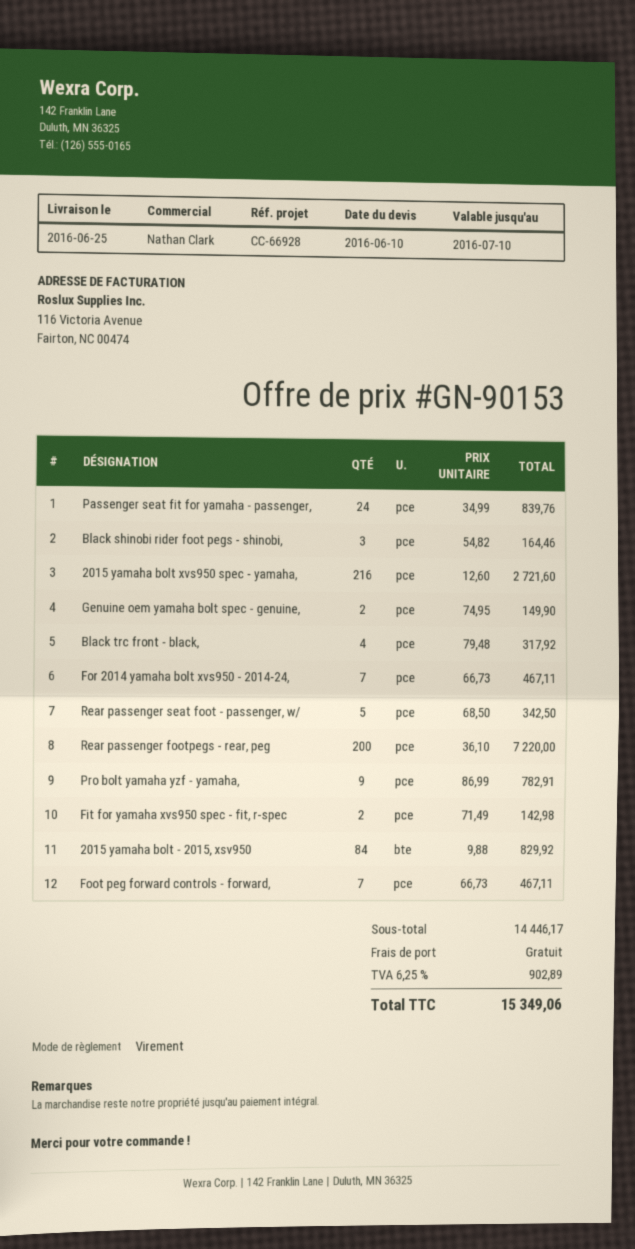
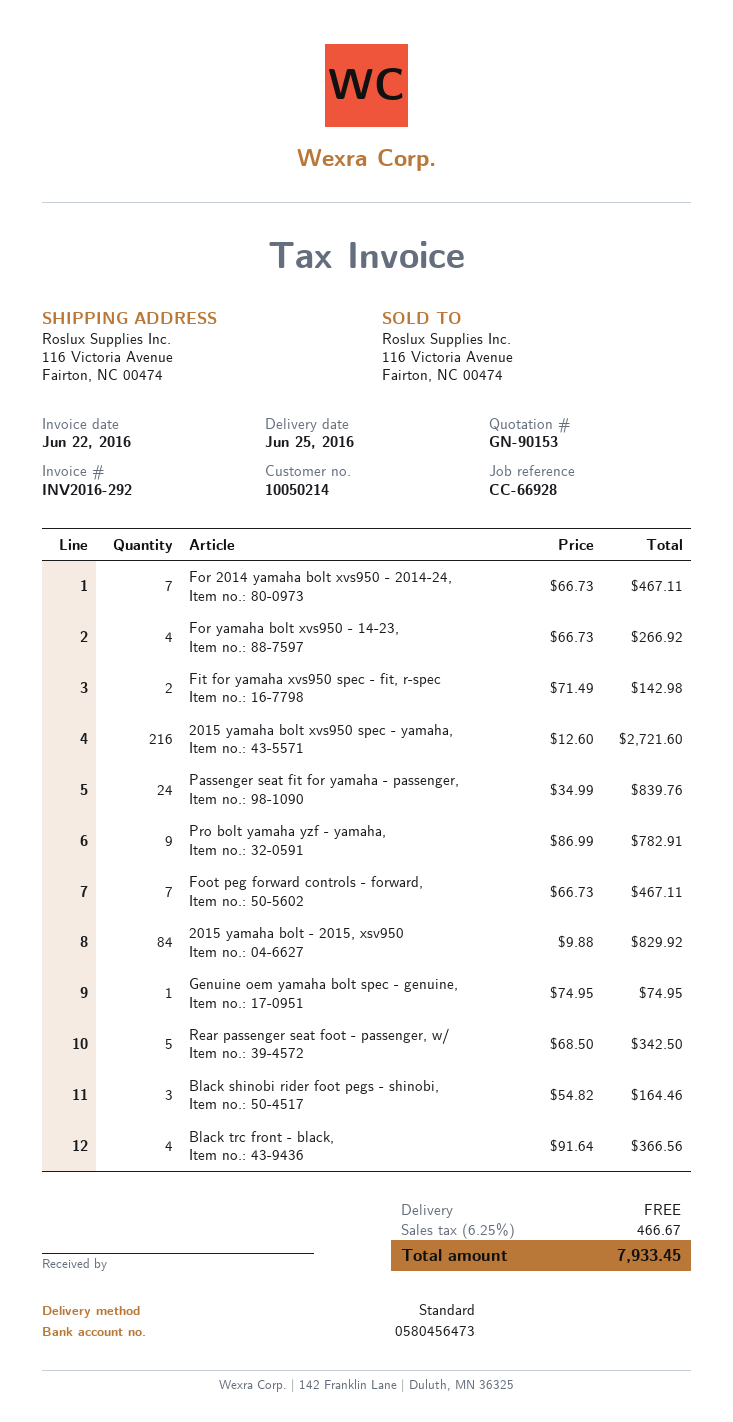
Genuine oem yamaha bolt spec - genuine,: 2 x 74.95 = 149.90 -> 1 x 74.95 = 74.95
Black trc front - black,: 4 x 79.48 = 317.92 -> 4 x 91.64 = 366.56
Rear passenger footpegs - rear, peg: 200 x 36.10 = 7220.00 -> none
For yamaha bolt xvs950 - 14-23,: none -> 4 x 66.73 = 266.92
tax: 6.25% = 902.89 -> 6.25% = 466.67
total: 15349.06 -> 7933.45

